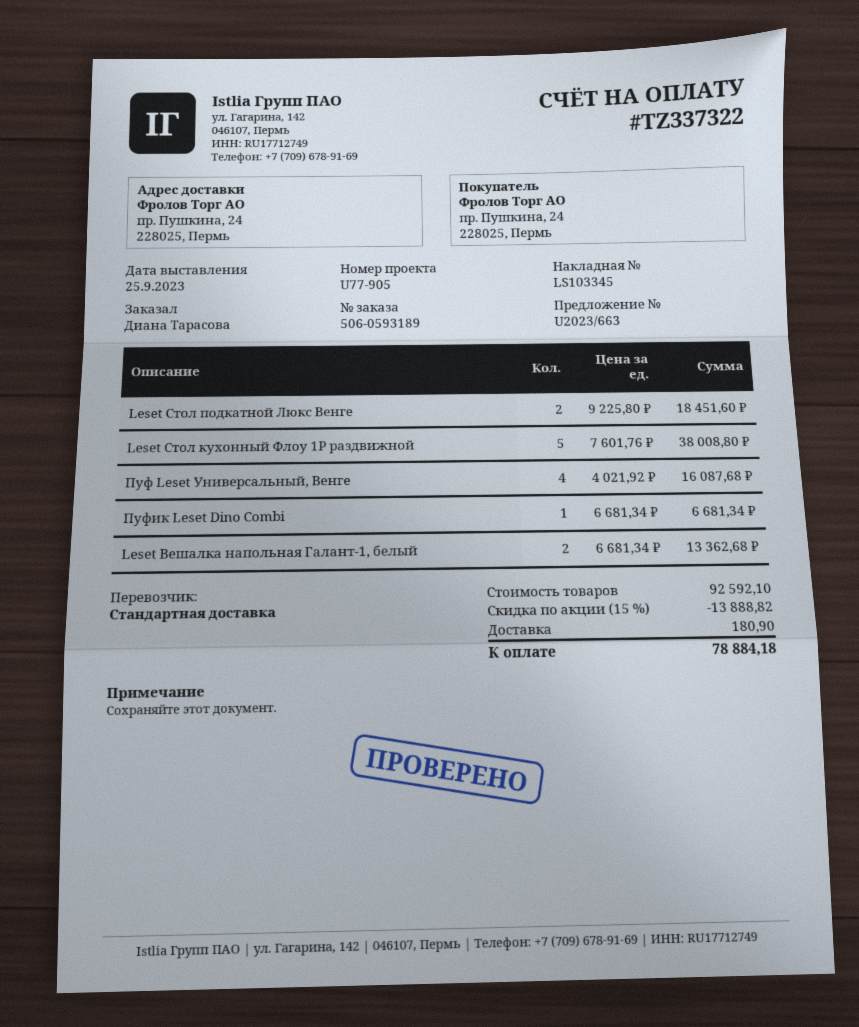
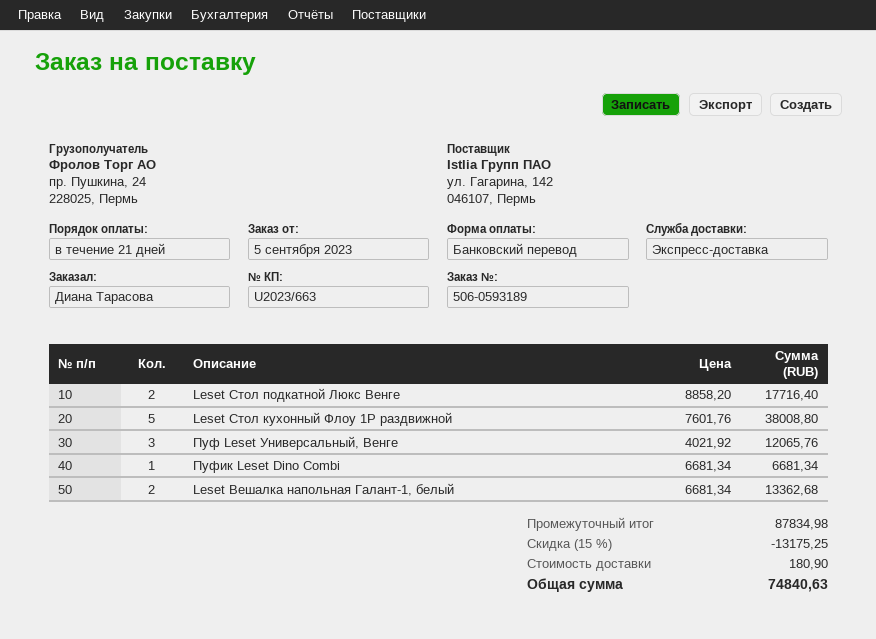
shipping method: standard -> express
Leset Стол подкатной Люкс Венге: 2 x 9225.80 = 18451.60 -> 2 x 8858.20 = 17716.40
Пуф Leset Универсальный, Венге: 4 x 4021.92 = 16087.68 -> 3 x 4021.92 = 12065.76
subtotal: 92592.10 -> 87834.98
discount: 15% = 13888.82 -> 15% = 13175.25
total: 78884.18 -> 74840.63

